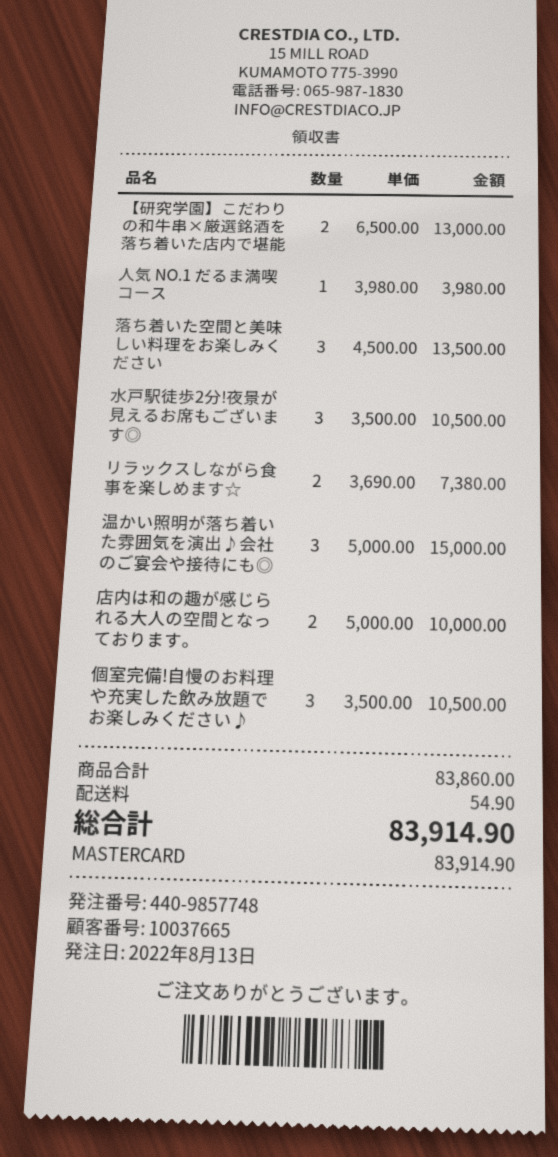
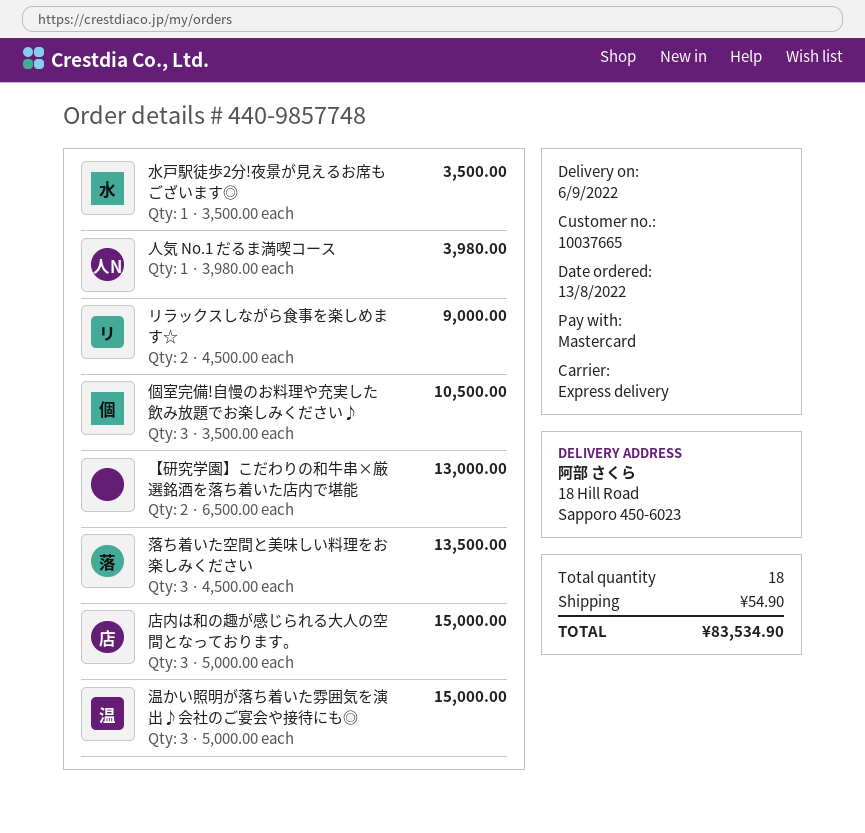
水戸駅徒歩2分!夜景が見えるお席もございます◎: 3 x 3500.00 = 10500.00 -> 1 x 3500.00 = 3500.00
リラックスしながら食事を楽しめます☆: 2 x 3690.00 = 7380.00 -> 2 x 4500.00 = 9000.00
店内は和の趣が感じられる大人の空間となっております。: 2 x 5000.00 = 10000.00 -> 3 x 5000.00 = 15000.00
total: 83914.90 -> 83534.90

